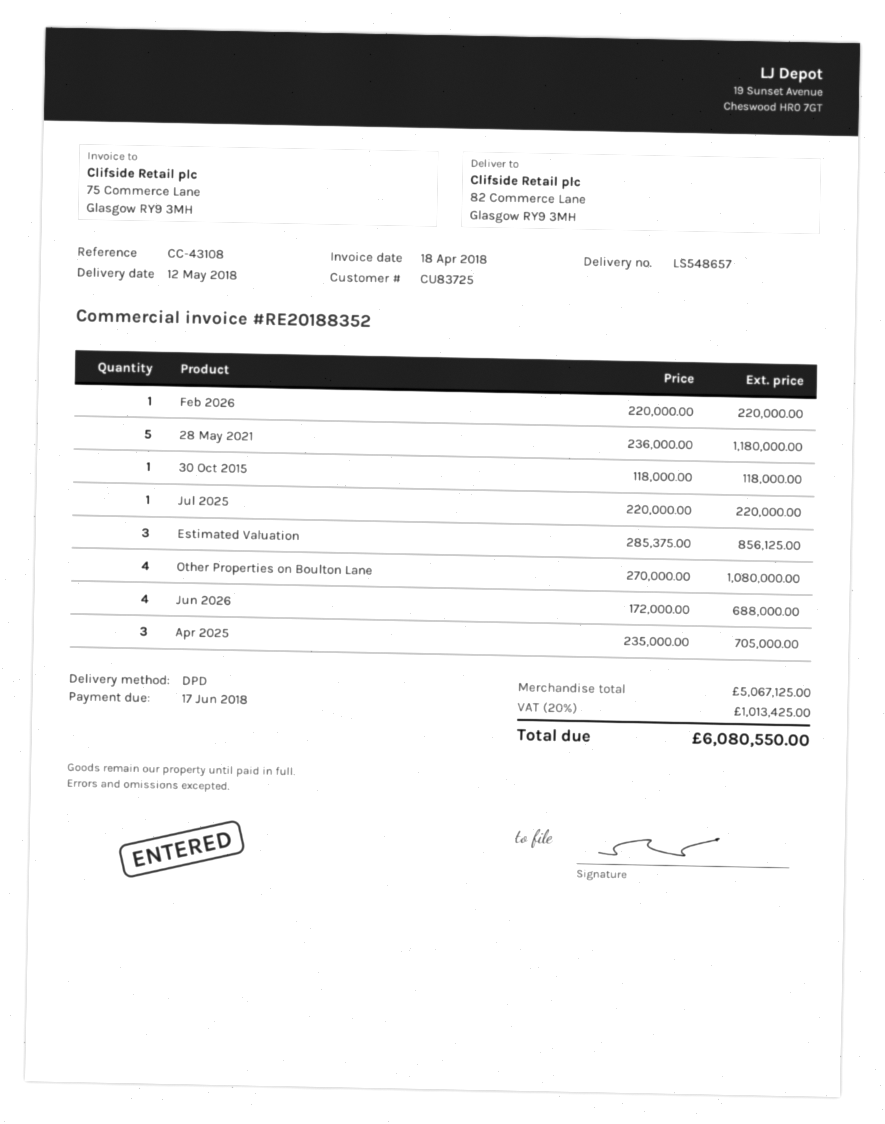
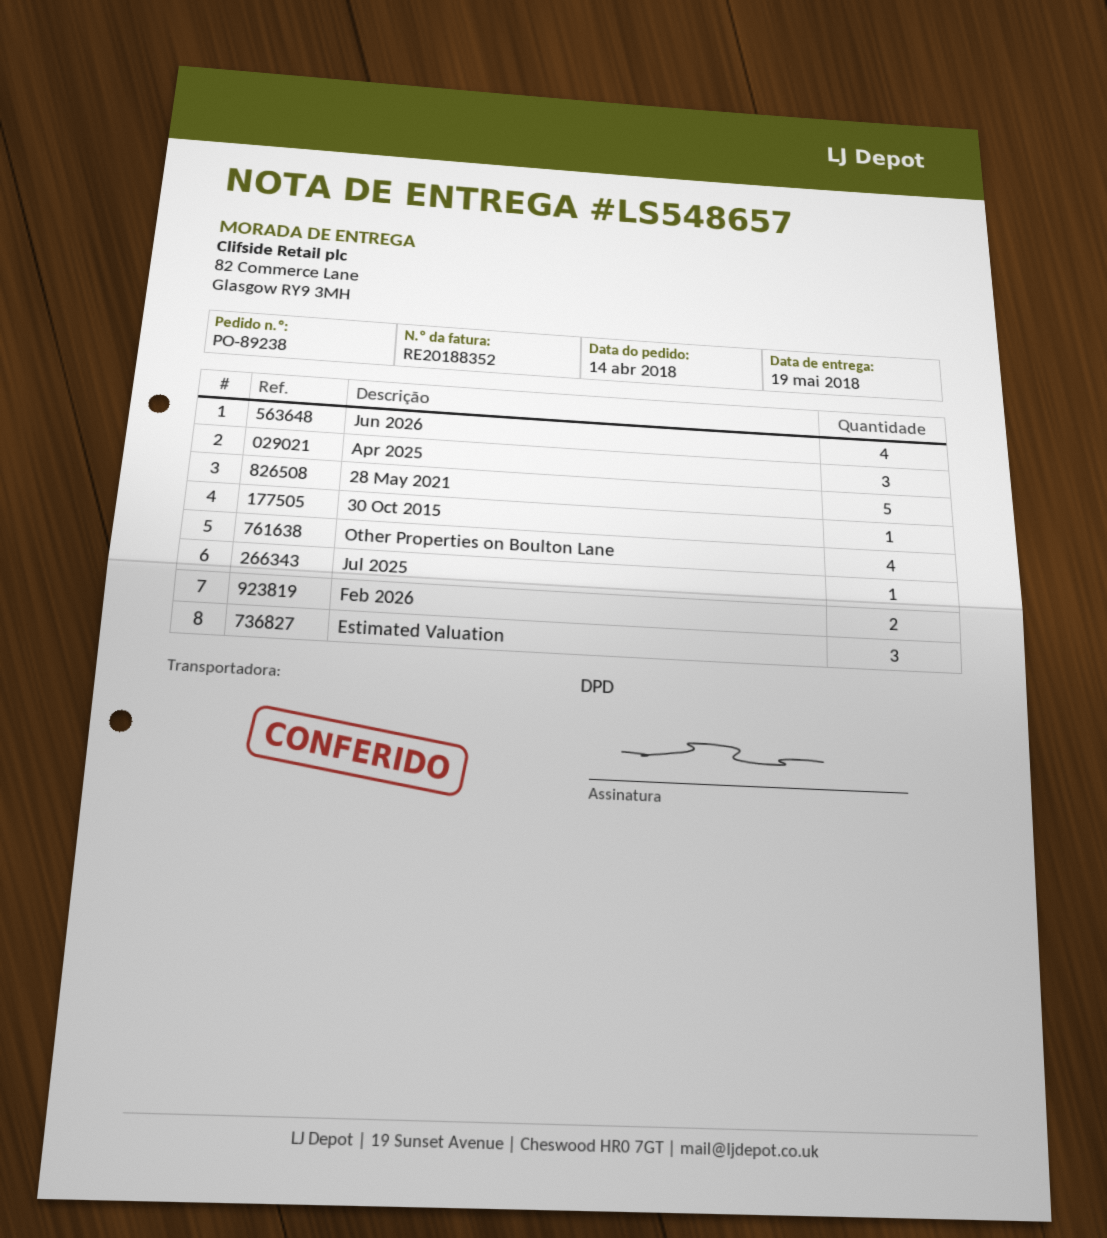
delivery date: 2018-05-12 -> 2018-05-19
Feb 2026: 1 -> 2

